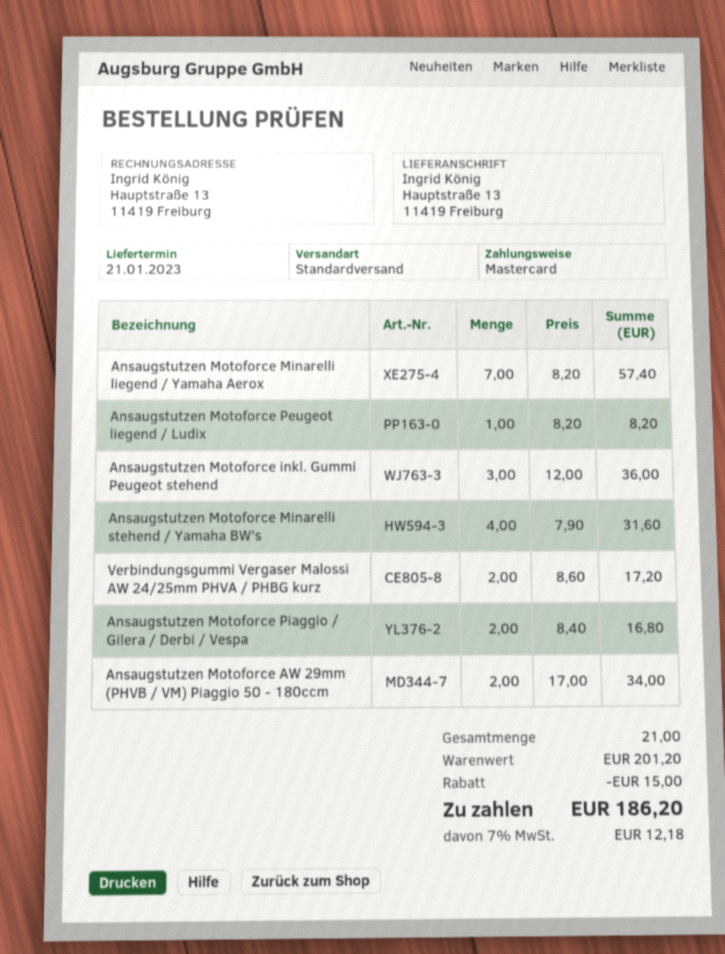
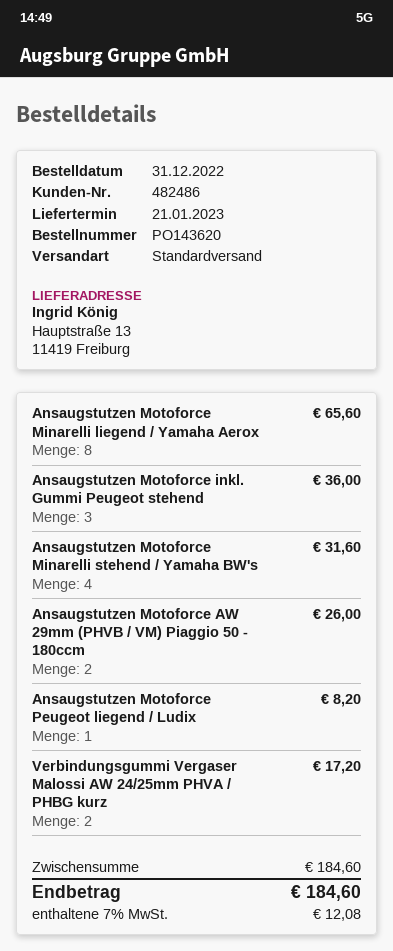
Ansaugstutzen Motoforce Minarelli liegend / Yamaha Aerox: 7 for 57.40 -> 8 for 65.60
Ansaugstutzen Motoforce Piaggio / Gilera / Derbi / Vespa: 2 for 16.80 -> none
Ansaugstutzen Motoforce AW 29mm (PHVB / VM) Piaggio 50 - 180ccm: 2 for 34.00 -> 2 for 26.00
subtotal: 201.20 -> 184.60
discount: 15.00 -> none
tax: 7% = 12.18 -> 7% = 12.08
total: 186.20 -> 184.60

